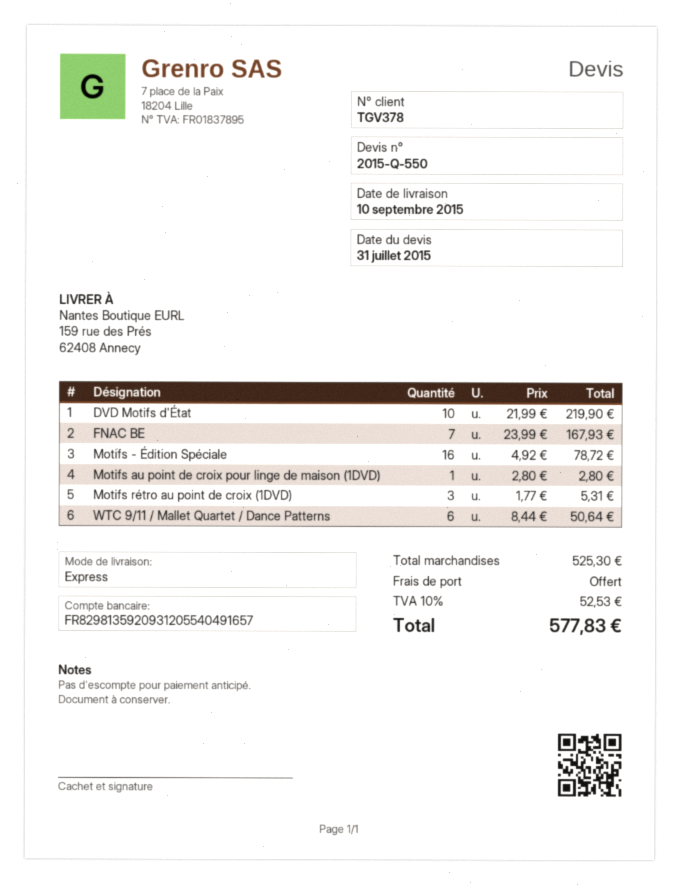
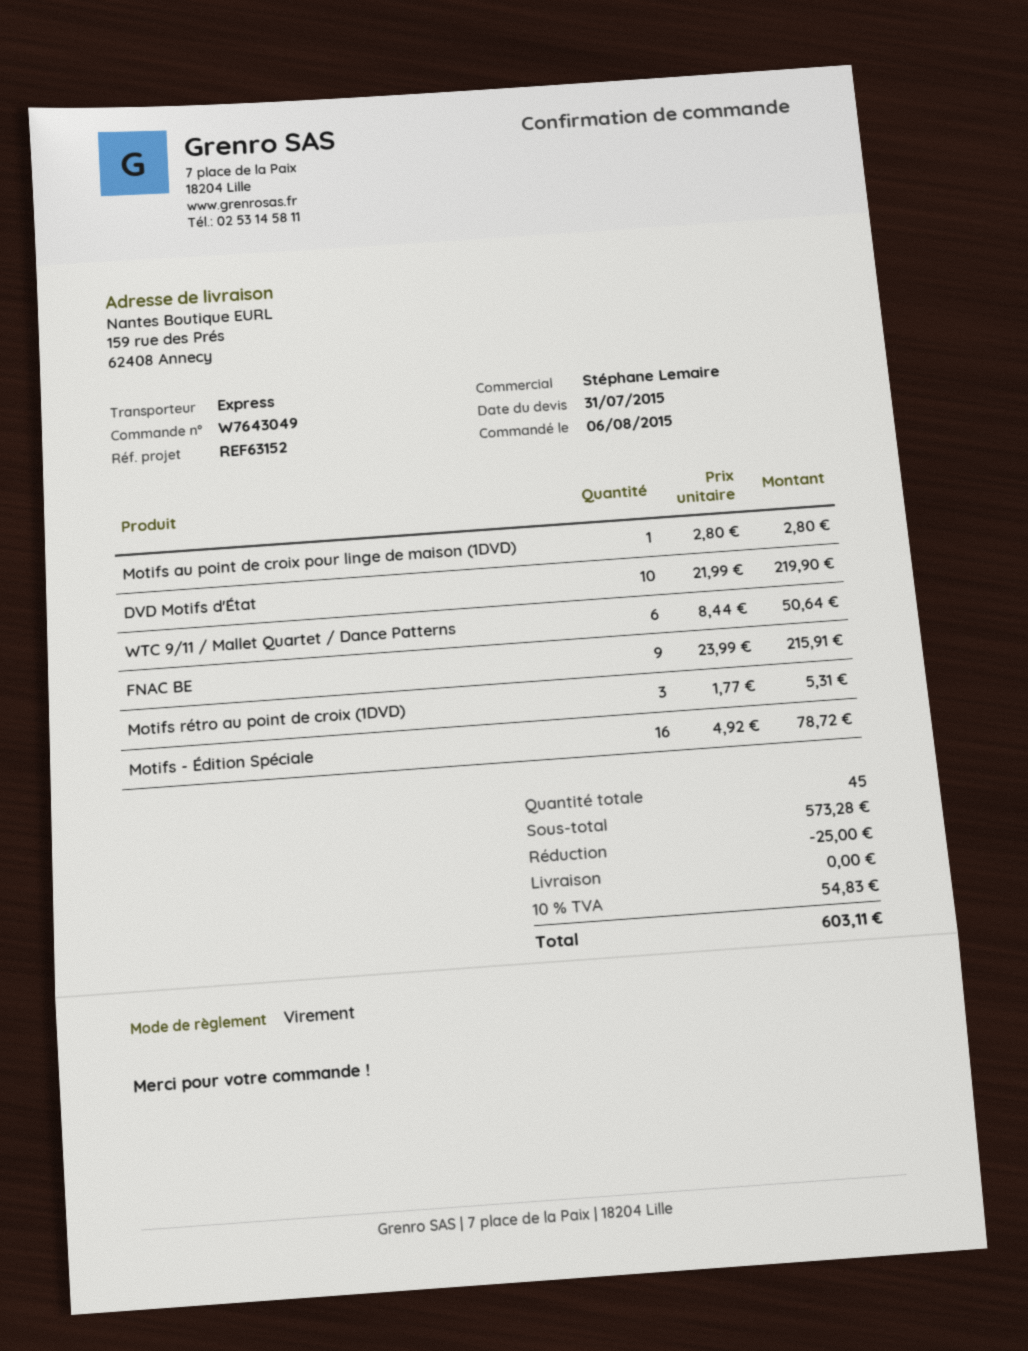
FNAC BE: 7 x 23.99 = 167.93 -> 9 x 23.99 = 215.91
subtotal: 525.30 -> 573.28
discount: none -> 25.00
tax: 10% = 52.53 -> 10% = 54.83
total: 577.83 -> 603.11

